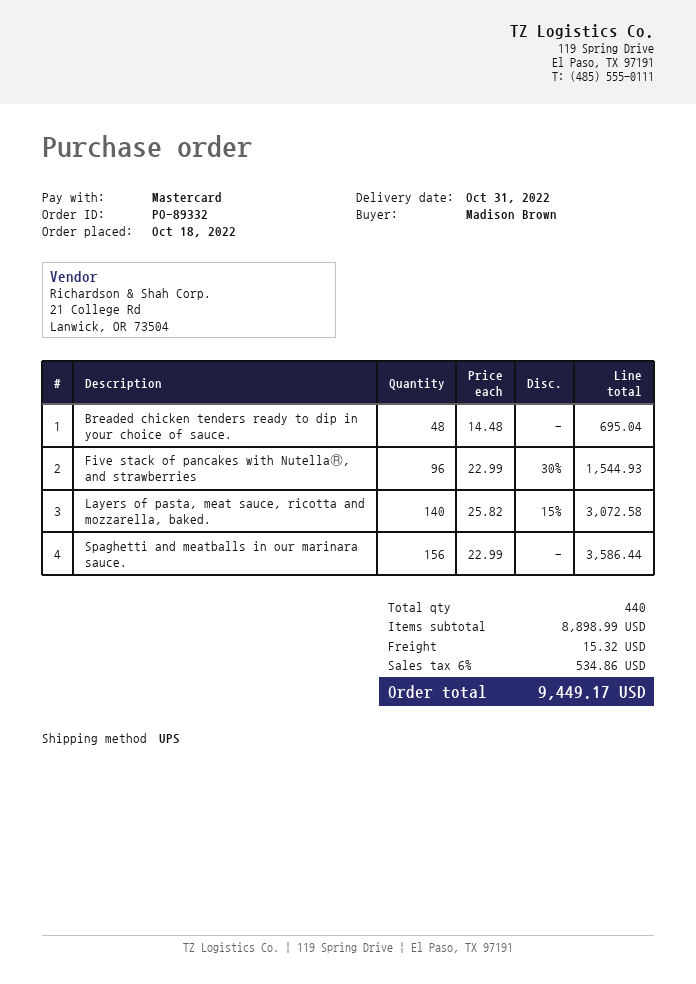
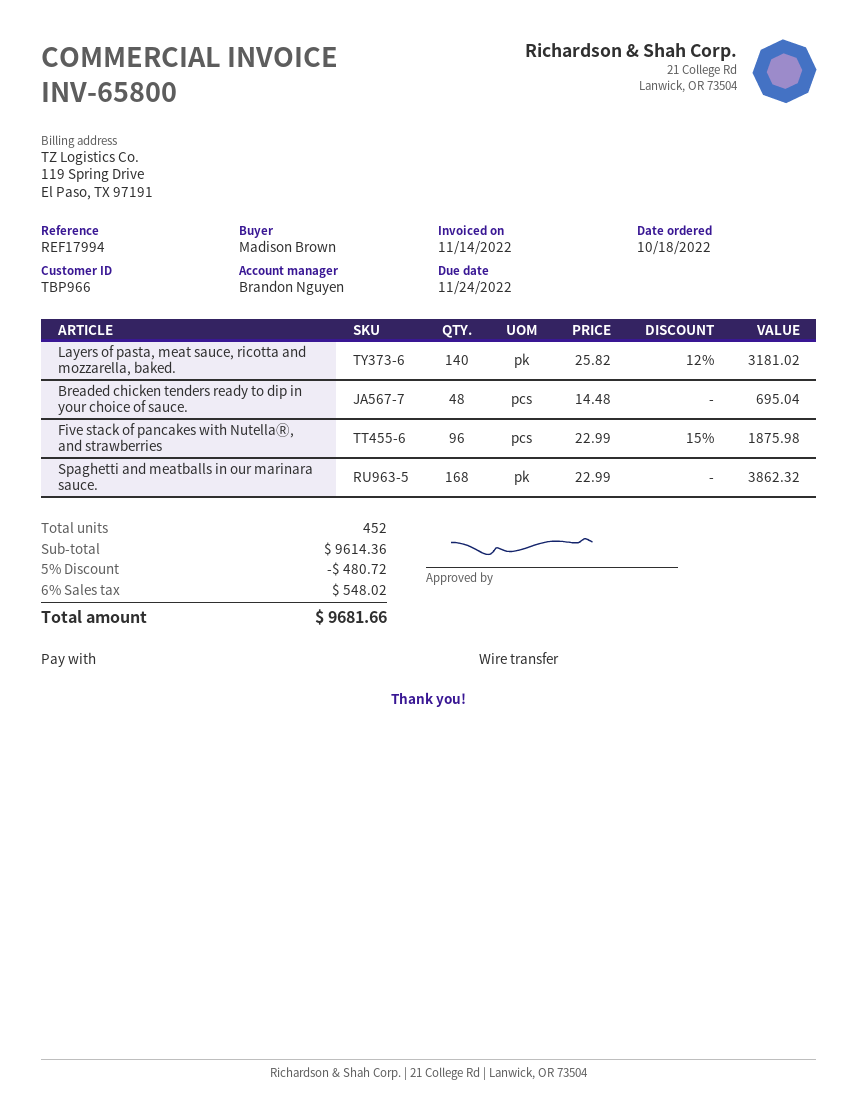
payment method: Mastercard -> bank transfer
Five stack of pancakes with NutellaⓇ, and strawberries: 96 x 22.99 - 30% = 1544.93 -> 96 x 22.99 - 15% = 1875.98
Layers of pasta, meat sauce, ricotta and mozzarella, baked.: 140 x 25.82 - 15% = 3072.58 -> 140 x 25.82 - 12% = 3181.02
Spaghetti and meatballs in our marinara sauce.: 156 x 22.99 = 3586.44 -> 168 x 22.99 = 3862.32
total quantity: 440 -> 452
subtotal: 8898.99 -> 9614.36
discount: none -> 5% = 480.72
shipping: 15.32 -> none
tax: 6% = 534.86 -> 6% = 548.02
total: 9449.17 -> 9681.66

